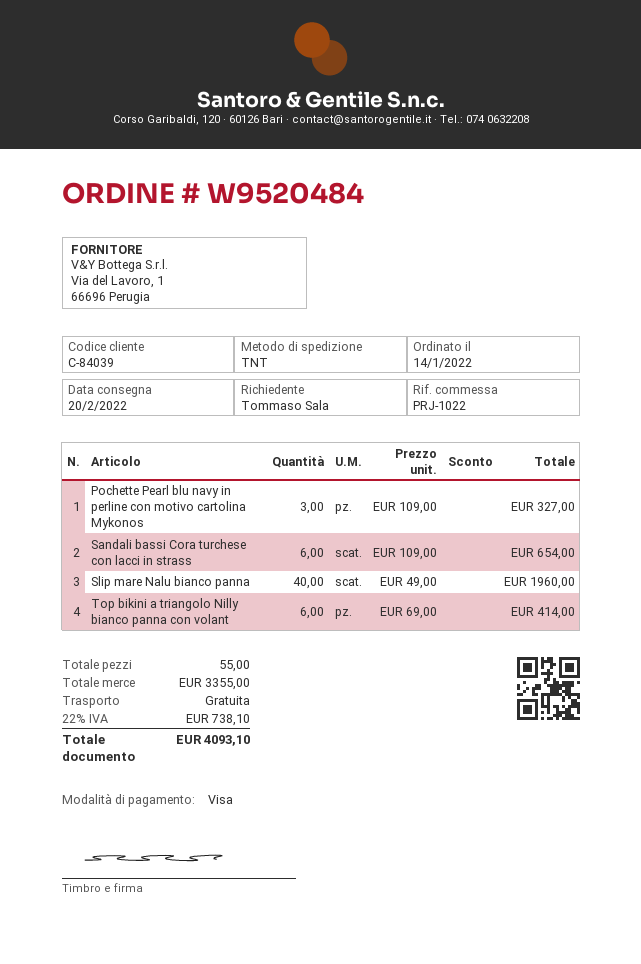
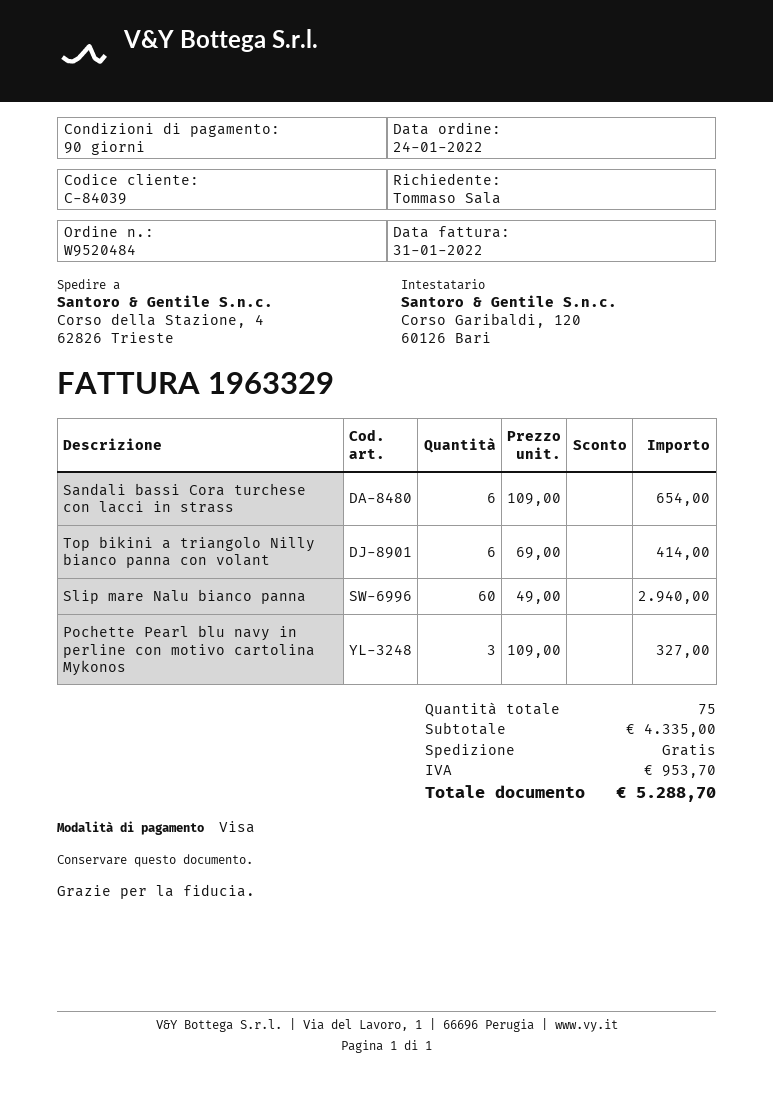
order date: 2022-01-14 -> 2022-01-24
Slip mare Nalu bianco panna: 40 x 49.00 = 1960.00 -> 60 x 49.00 = 2940.00
total quantity: 55 -> 75
subtotal: 3355.00 -> 4335.00
tax: 738.10 -> 953.70
total: 4093.10 -> 5288.70

